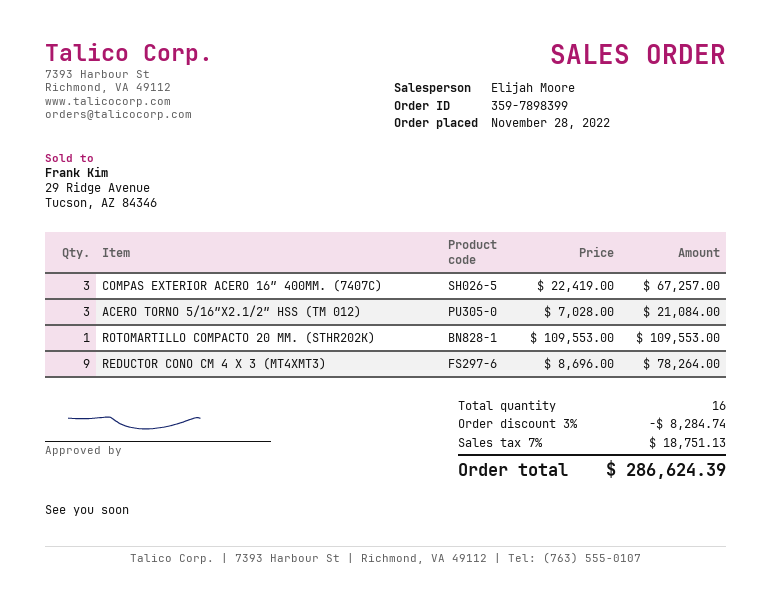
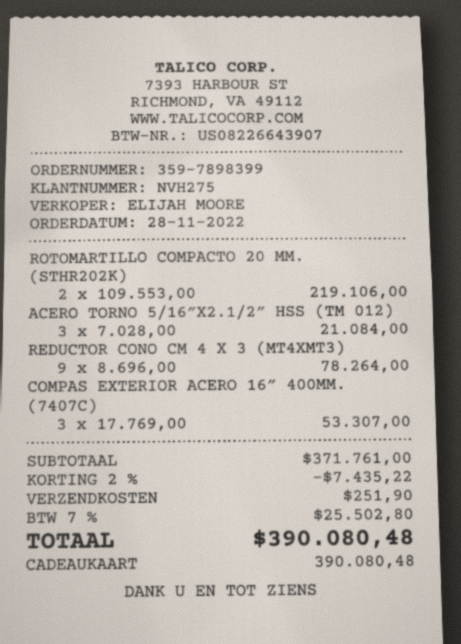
COMPAS EXTERIOR ACERO 16″ 400MM. (7407C): 3 x 22419.00 = 67257.00 -> 3 x 17769.00 = 53307.00
ROTOMARTILLO COMPACTO 20 MM. (STHR202K): 1 x 109553.00 = 109553.00 -> 2 x 109553.00 = 219106.00
discount: 3% = 8284.74 -> 2% = 7435.22
shipping: none -> 251.90
tax: 7% = 18751.13 -> 7% = 25502.80
total: 286624.39 -> 390080.48

